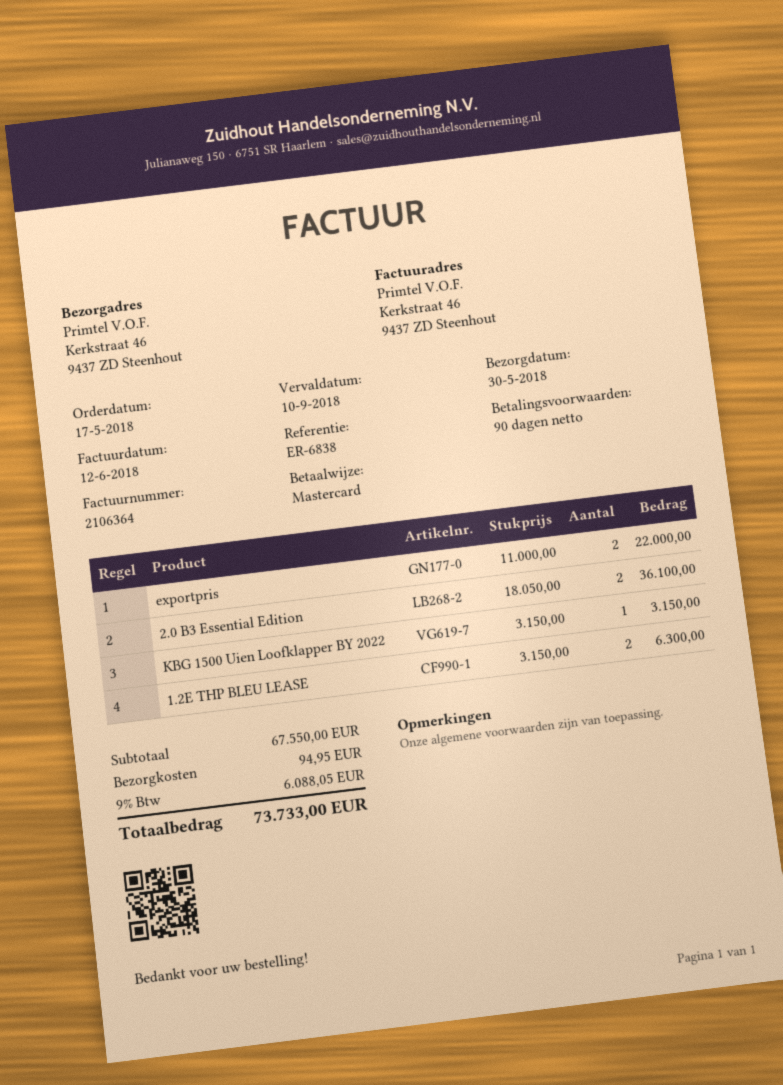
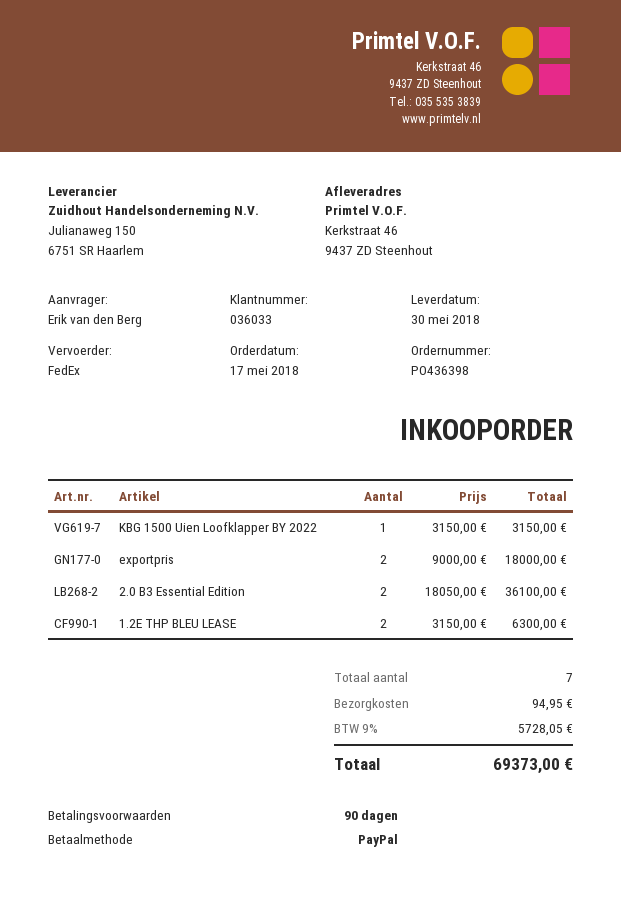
payment method: Mastercard -> PayPal
exportpris: 2 x 11000.00 = 22000.00 -> 2 x 9000.00 = 18000.00
tax: 9% = 6088.05 -> 9% = 5728.05
total: 73733.00 -> 69373.00

